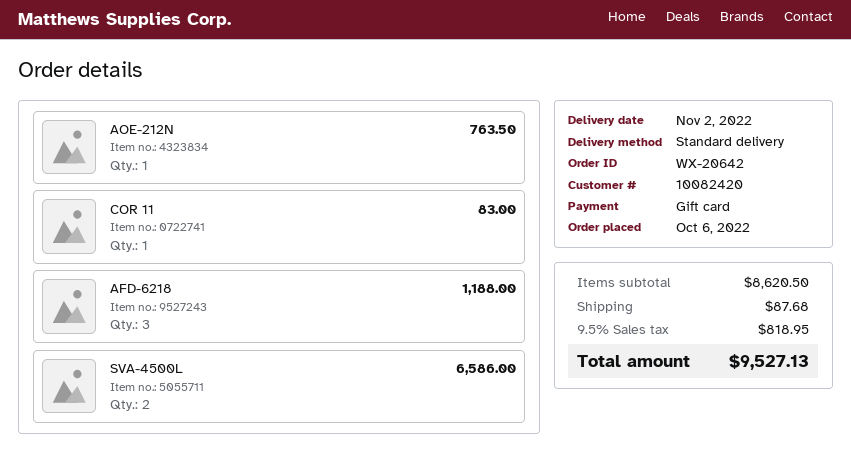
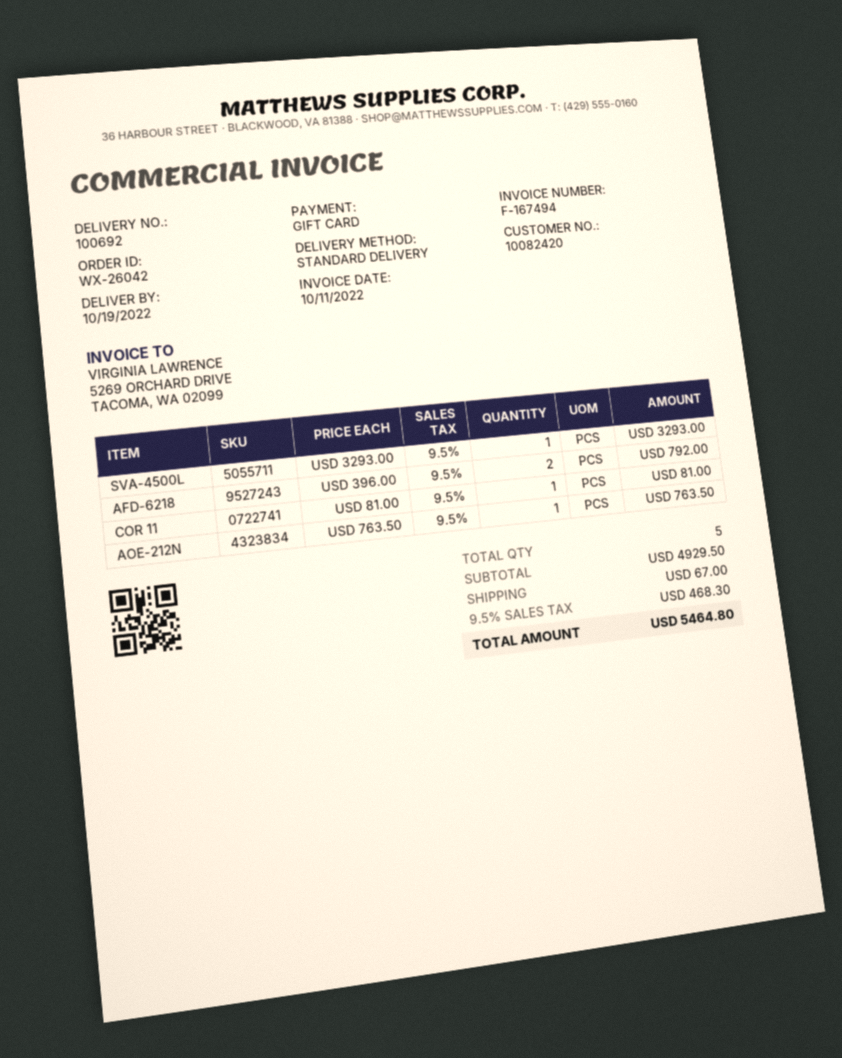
order number: WX-20642 -> WX-26042
delivery date: 2022-11-02 -> 2022-10-19
COR 11: 1 for 83.00 -> 1 for 81.00
AFD-6218: 3 for 1188.00 -> 2 for 792.00
SVA-4500L: 2 for 6586.00 -> 1 for 3293.00
subtotal: 8620.50 -> 4929.50
shipping: 87.68 -> 67.00
tax: 9.5% = 818.95 -> 9.5% = 468.30
total: 9527.13 -> 5464.80

